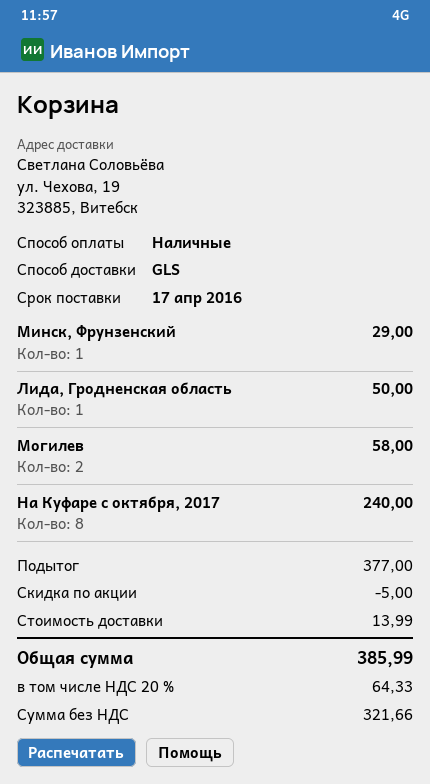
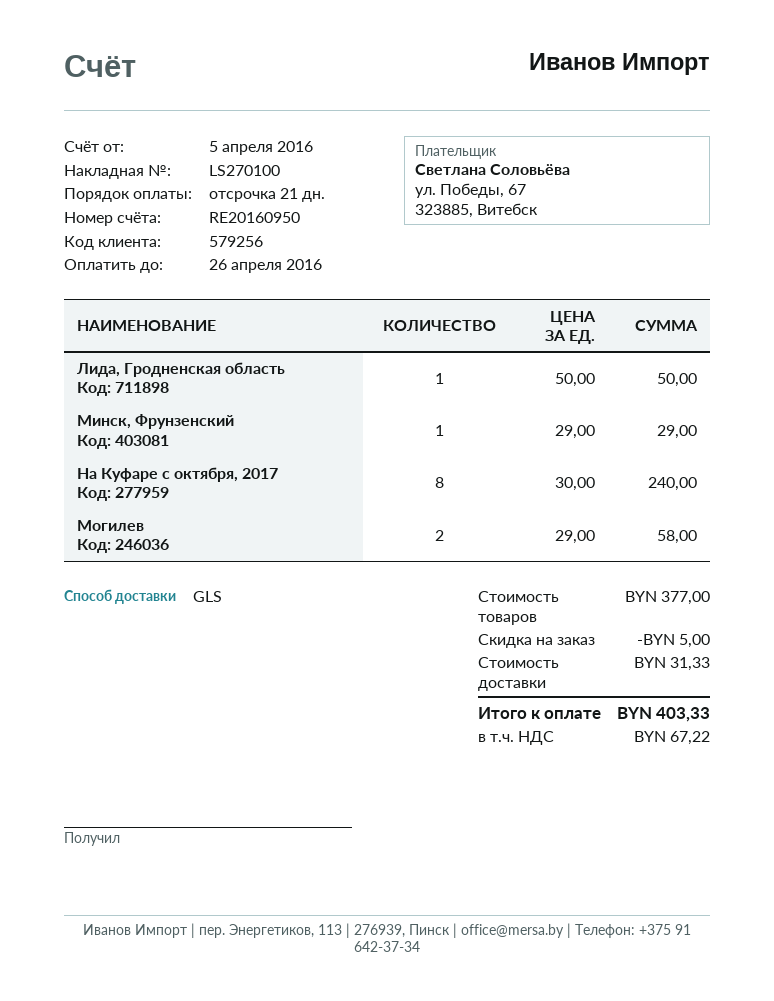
shipping: 13.99 -> 31.33
tax: 64.33 -> 67.22
total: 385.99 -> 403.33

